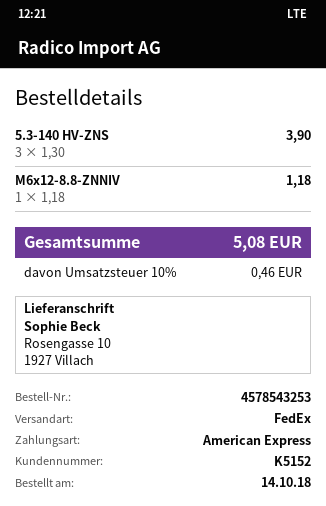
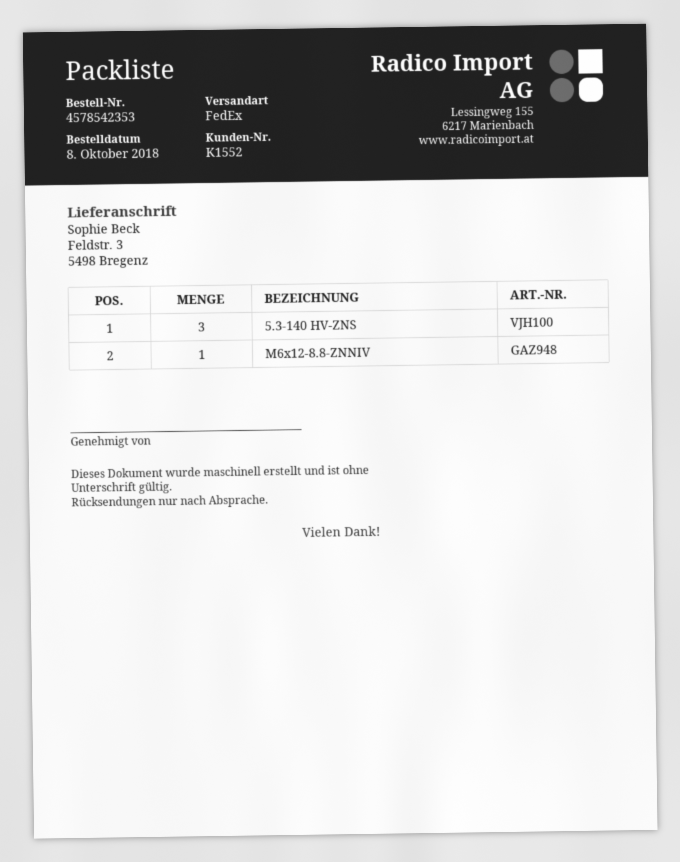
order number: 4578543253 -> 4578542353
order date: 2018-10-14 -> 2018-10-08
customer number: K5152 -> K1552
ship to: Rosengasse 10, 1927 Villach -> Feldstr. 3, 5498 Bregenz

